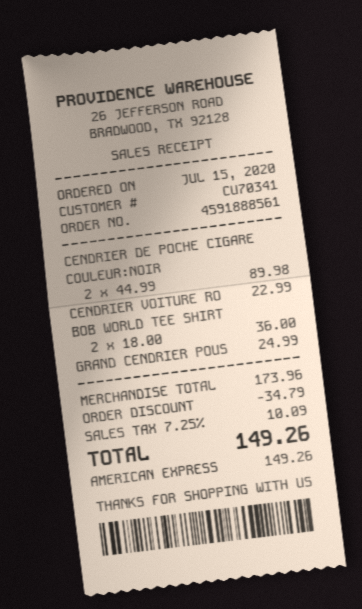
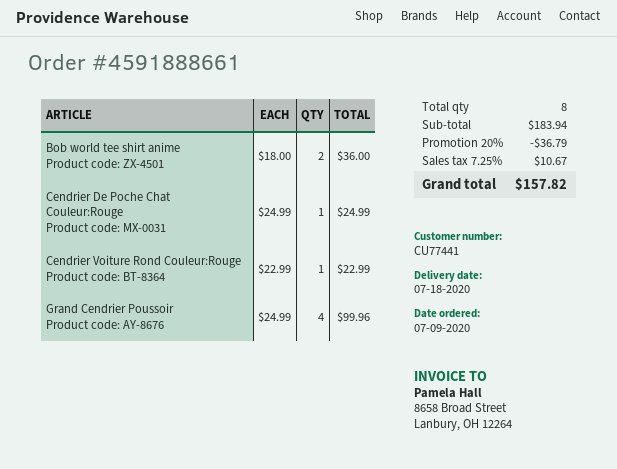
order number: 4591888561 -> 4591888661
order date: 2020-07-15 -> 2020-07-09
customer number: CU70341 -> CU77441
CENDRIER DE POCHE CIGARE COULEUR:NOIR: 2 x 44.99 = 89.98 -> none
GRAND CENDRIER POUS: 1 x 24.99 = 24.99 -> 4 x 24.99 = 99.96
Cendrier De Poche Chat Couleur:Rouge: none -> 1 x 24.99 = 24.99
subtotal: 173.96 -> 183.94
discount: 34.79 -> 36.79
tax: 7.25% = 10.09 -> 7.25% = 10.67
total: 149.26 -> 157.82

